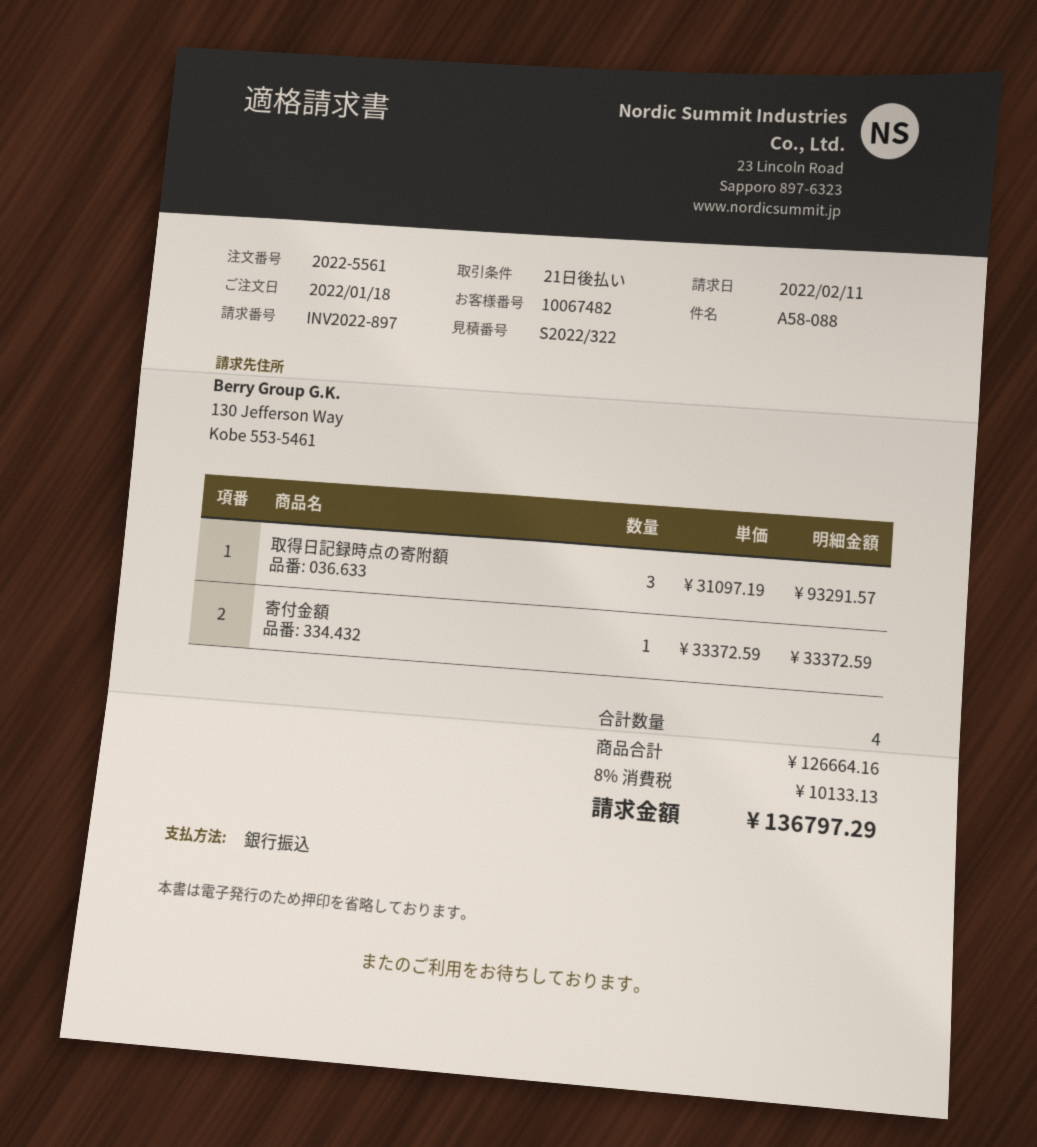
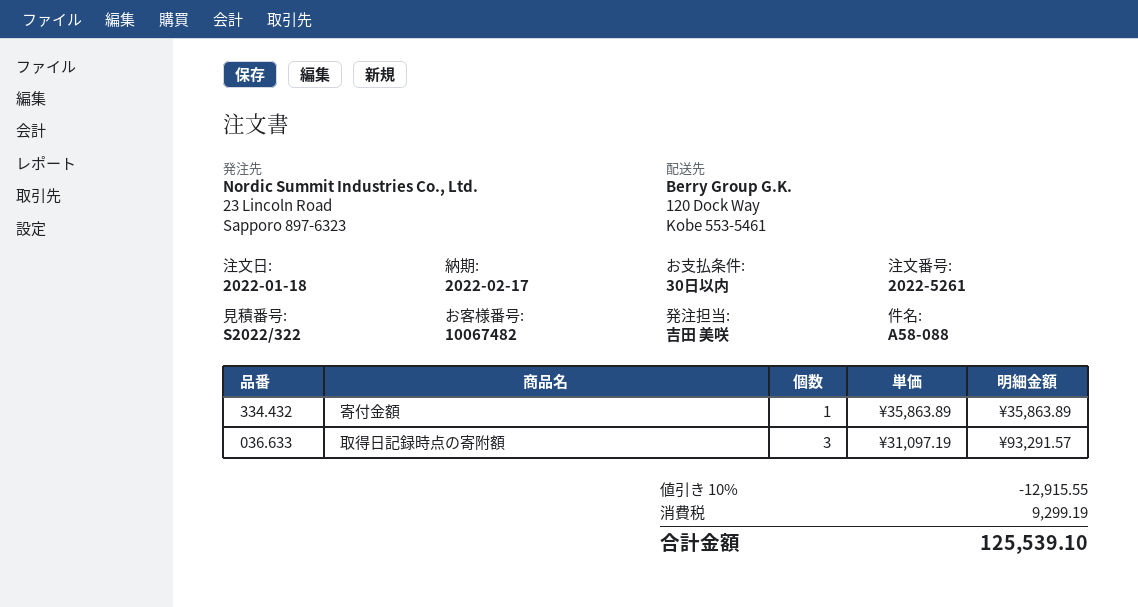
order number: 2022-5561 -> 2022-5261
payment terms: 21 days -> 30 days
寄付金額: 1 x 33372.59 = 33372.59 -> 1 x 35863.89 = 35863.89
discount: none -> 10% = 12915.55
tax: 10133.13 -> 9299.19
total: 136797.29 -> 125539.10

